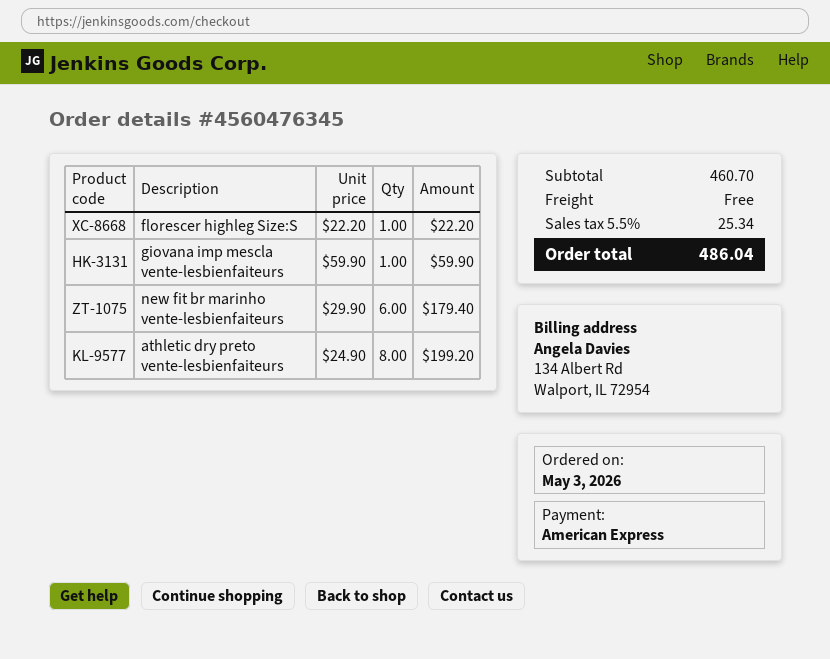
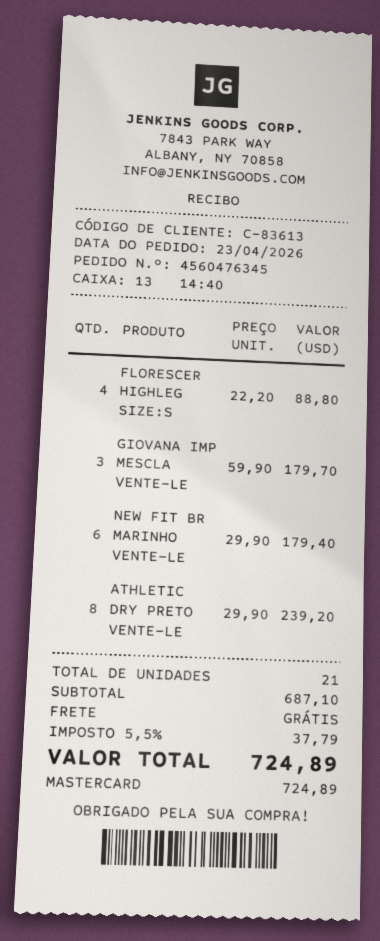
order date: 2026-05-03 -> 2026-04-23
payment method: American Express -> Mastercard
florescer highleg Size:S: 1 x 22.20 = 22.20 -> 4 x 22.20 = 88.80
giovana imp mescla vente-lesbienfaiteurs: 1 x 59.90 = 59.90 -> 3 x 59.90 = 179.70
athletic dry preto vente-lesbienfaiteurs: 8 x 24.90 = 199.20 -> 8 x 29.90 = 239.20
subtotal: 460.70 -> 687.10
tax: 5.5% = 25.34 -> 5.5% = 37.79
total: 486.04 -> 724.89

